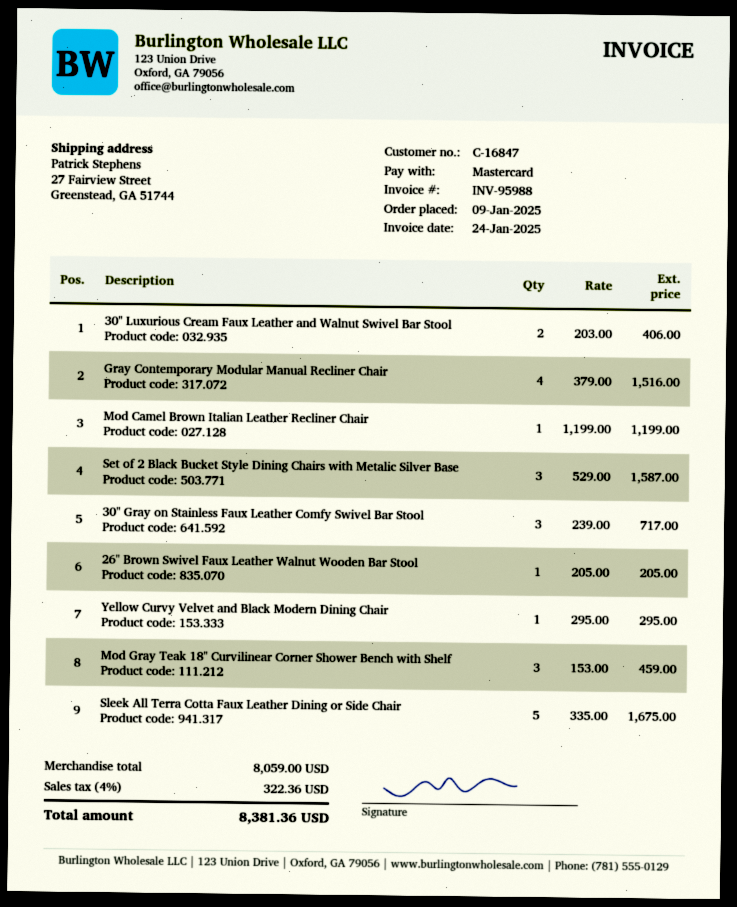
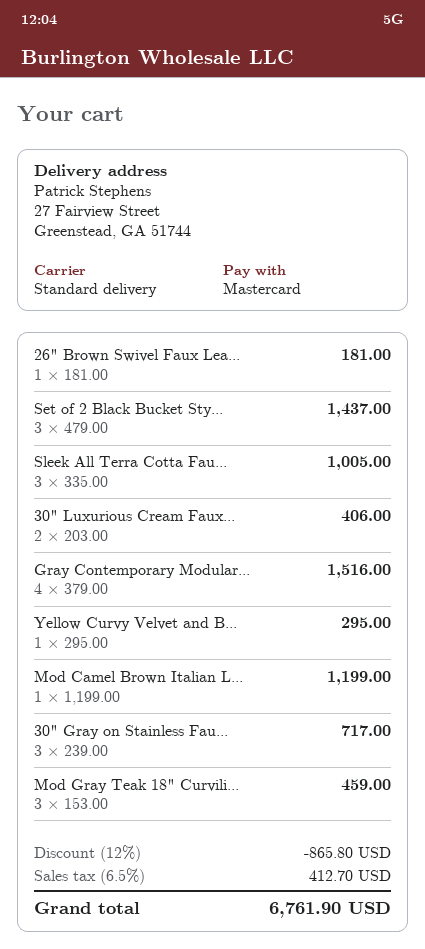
Set of 2 Black Bucket Style Dining Chairs with Metalic Silver Base: 3 x 529.00 = 1587.00 -> 3 x 479.00 = 1437.00
26" Brown Swivel Faux Leather Walnut Wooden Bar Stool: 1 x 205.00 = 205.00 -> 1 x 181.00 = 181.00
Sleek All Terra Cotta Faux Leather Dining or Side Chair: 5 x 335.00 = 1675.00 -> 3 x 335.00 = 1005.00
discount: none -> 12% = 865.80
tax: 4% = 322.36 -> 6.5% = 412.70
total: 8381.36 -> 6761.90

